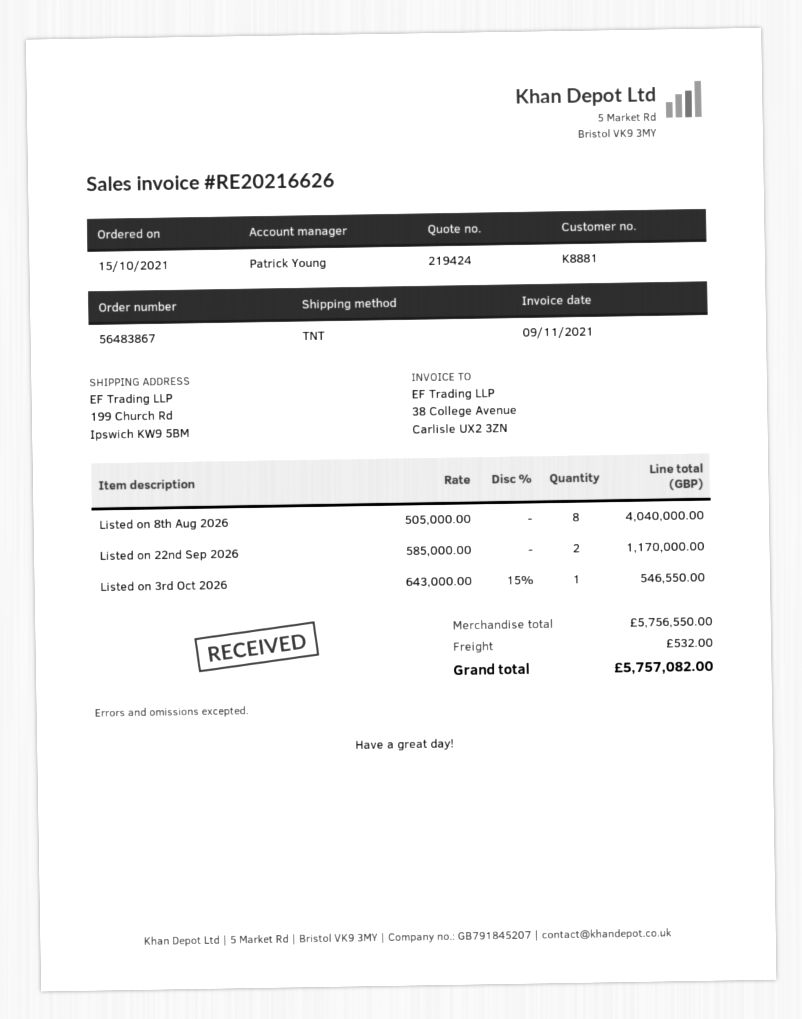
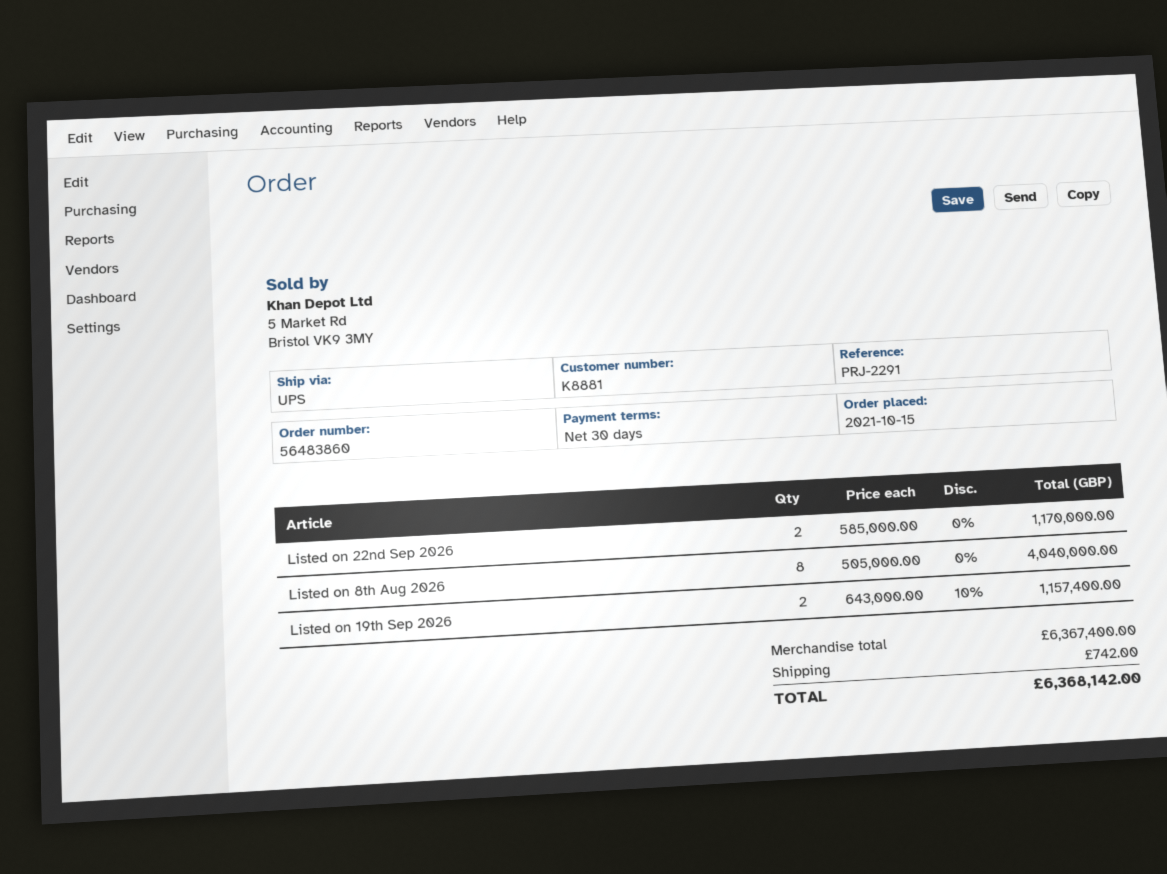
order number: 56483867 -> 56483860
shipping method: TNT -> UPS
Listed on 3rd Oct 2026: 1 x 643000.00 - 15% = 546550.00 -> none
Listed on 19th Sep 2026: none -> 2 x 643000.00 - 10% = 1157400.00
subtotal: 5756550.00 -> 6367400.00
shipping: 532.00 -> 742.00
total: 5757082.00 -> 6368142.00

